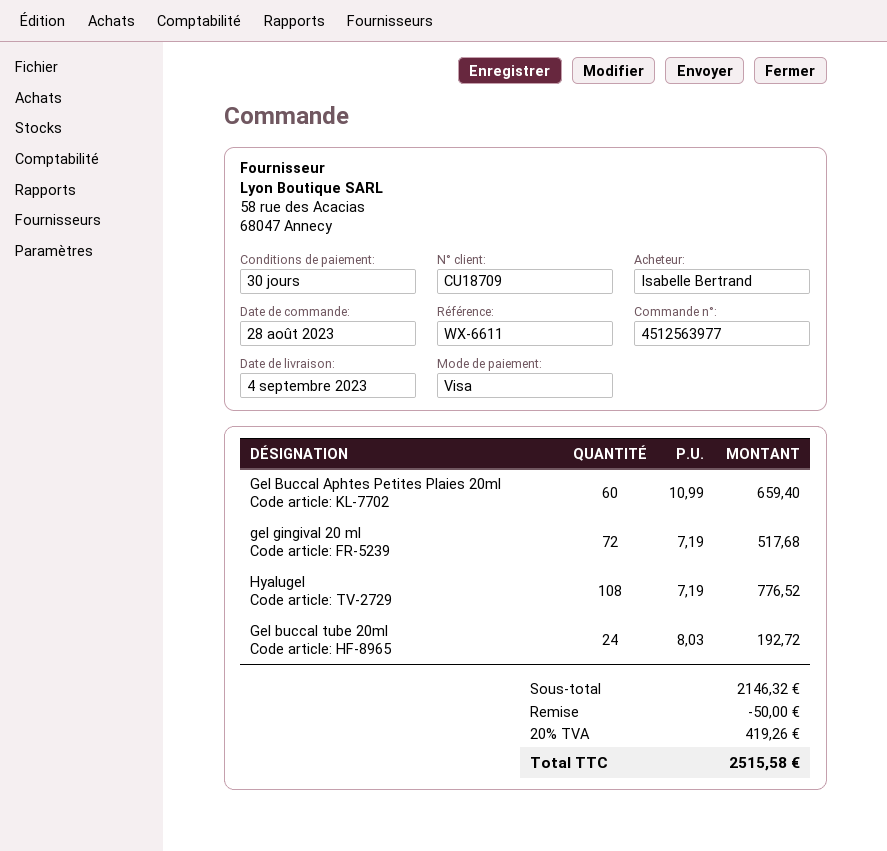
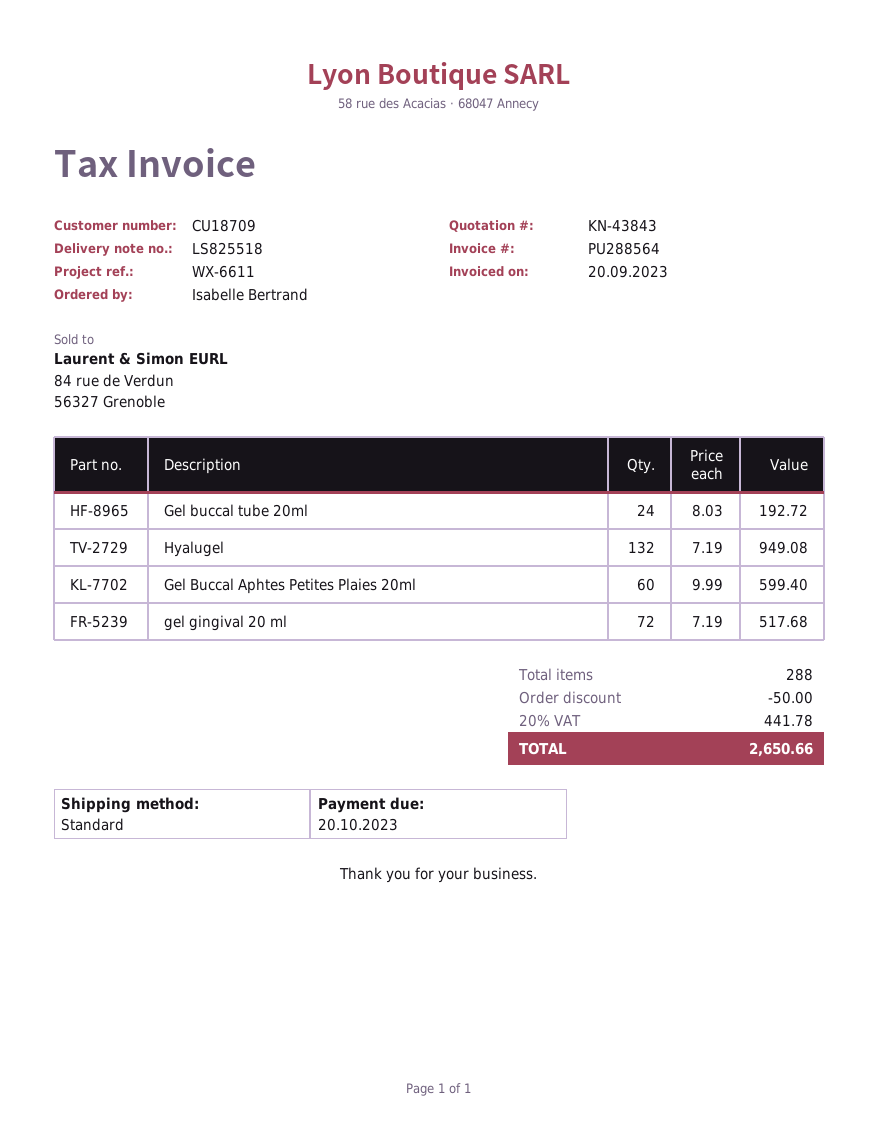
Gel Buccal Aphtes Petites Plaies 20ml: 60 x 10.99 = 659.40 -> 60 x 9.99 = 599.40
Hyalugel: 108 x 7.19 = 776.52 -> 132 x 7.19 = 949.08
tax: 20% = 419.26 -> 20% = 441.78
total: 2515.58 -> 2650.66

